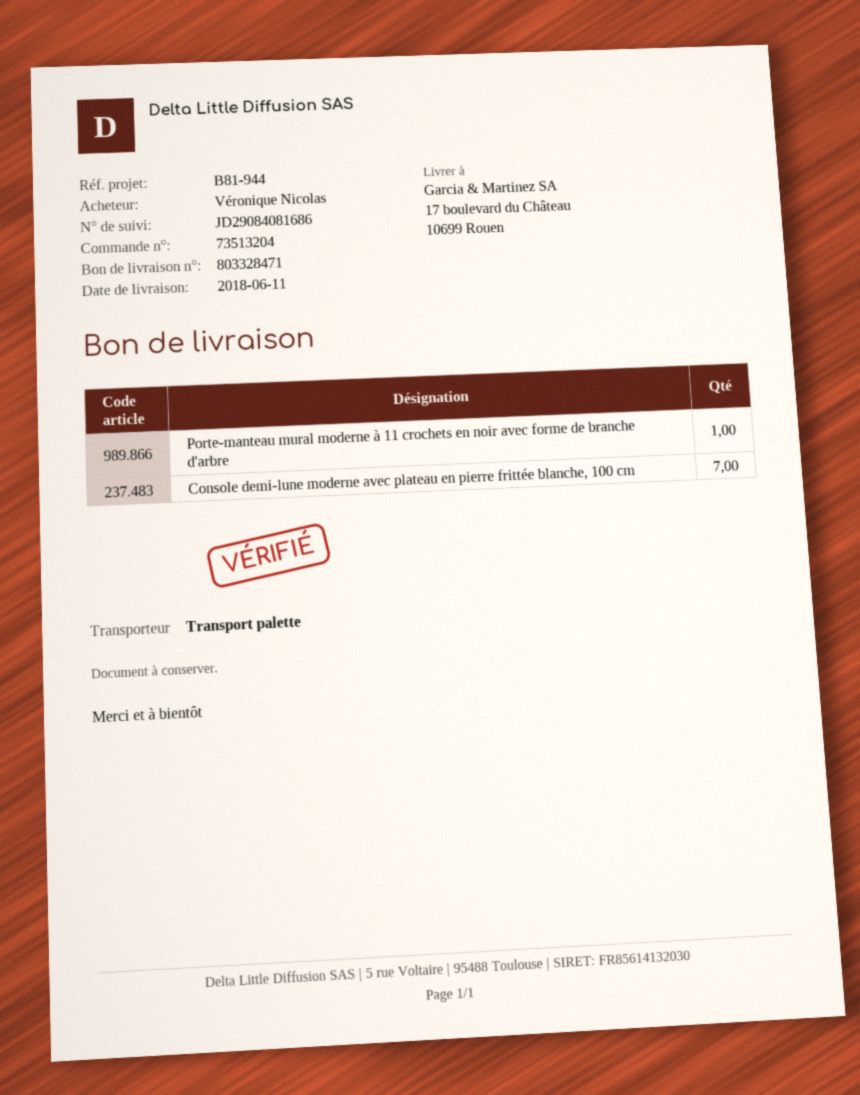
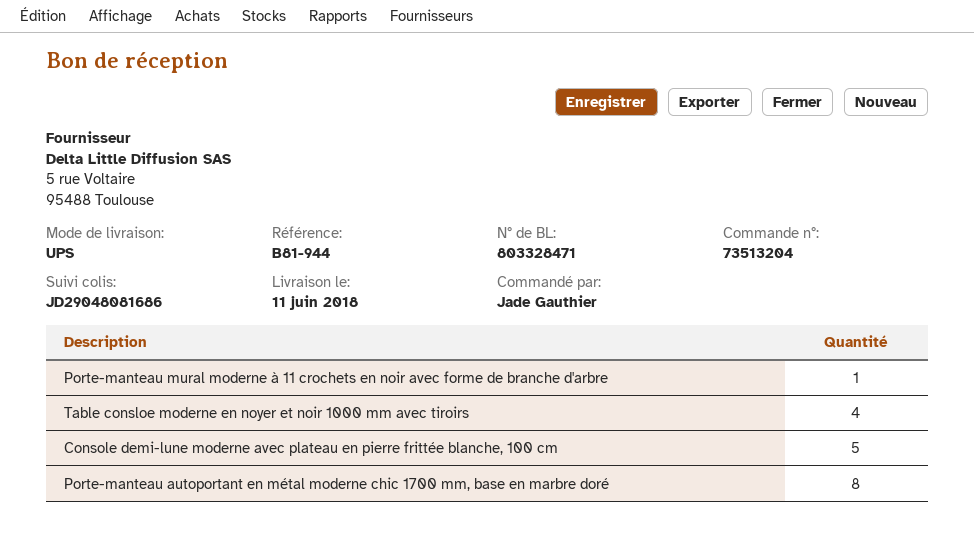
ordered by: Véronique Nicolas -> Jade Gauthier
shipping method: pallet freight -> UPS
tracking number: JD29084081686 -> JD29048081686
Console demi-lune moderne avec plateau en pierre frittée blanche, 100 cm: 7 -> 5
Table consloe moderne en noyer et noir 1000 mm avec tiroirs: none -> 4
Porte-manteau autoportant en métal moderne chic 1700 mm, base en marbre doré: none -> 8

